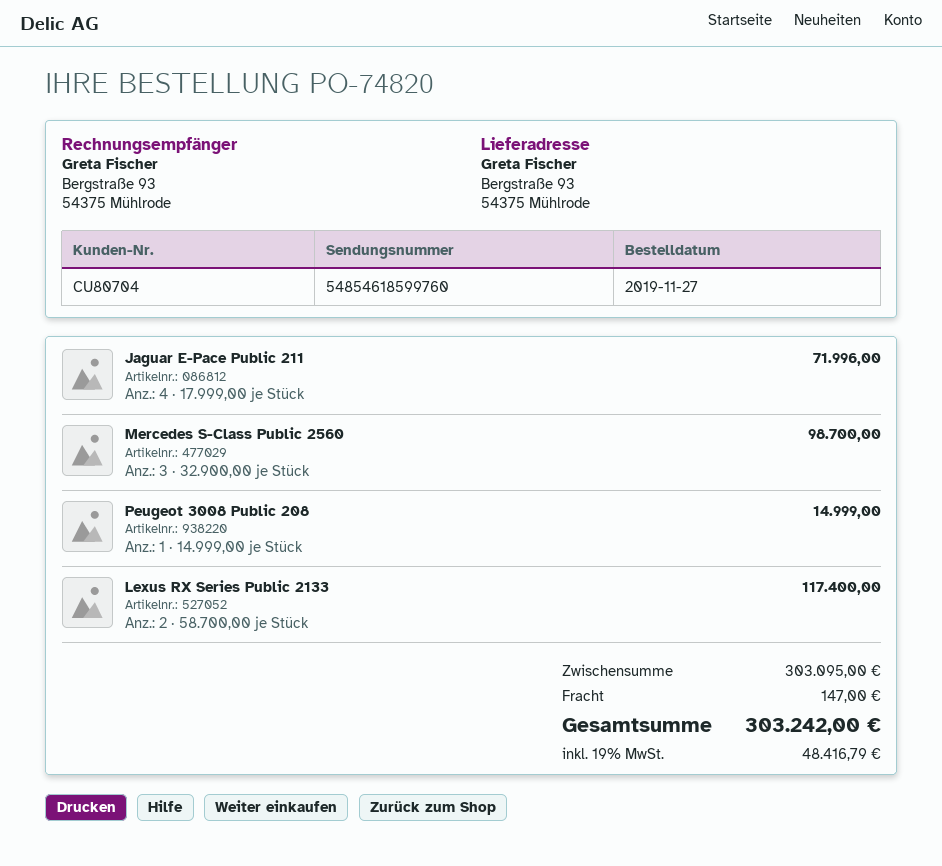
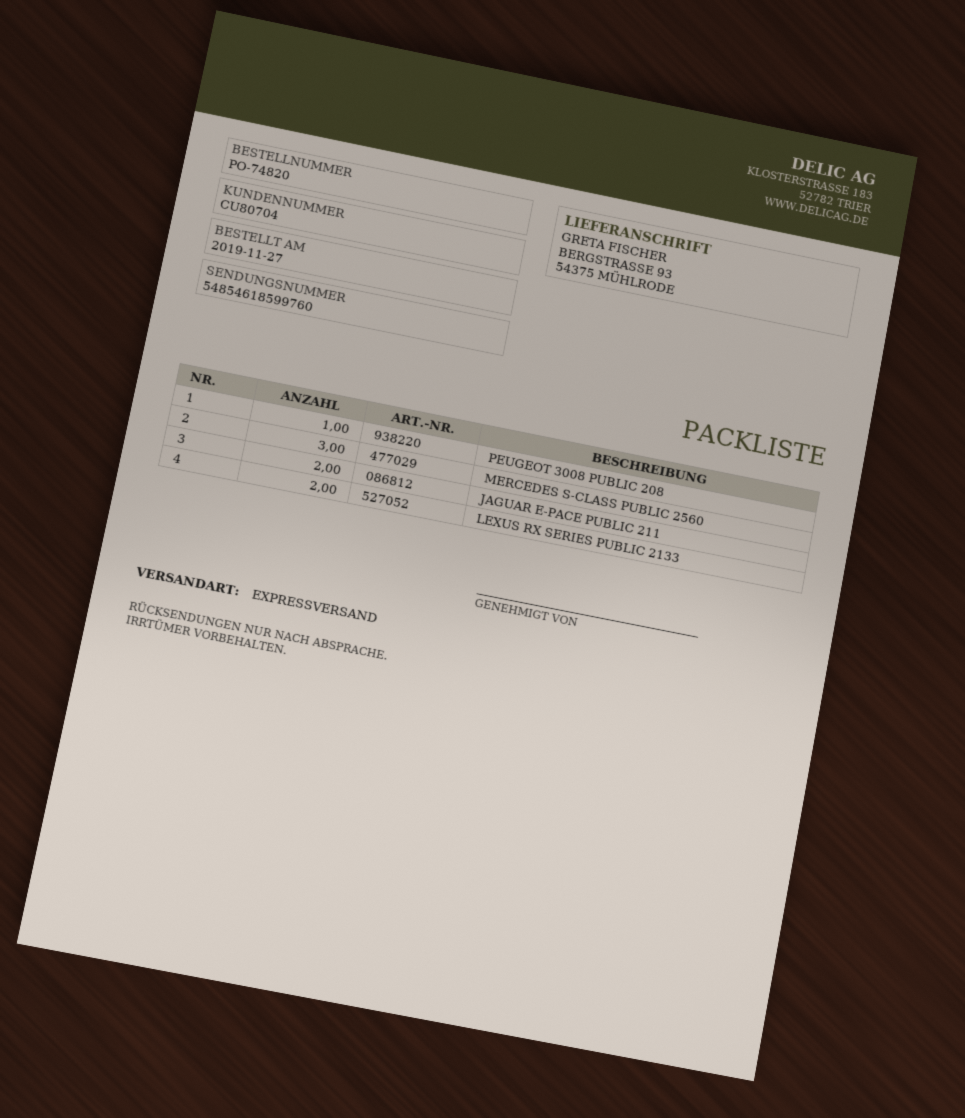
Jaguar E-Pace Public 211: 4 -> 2

